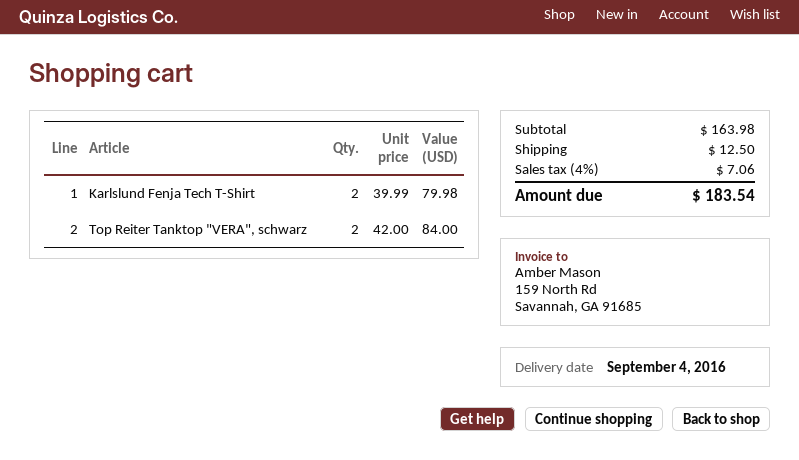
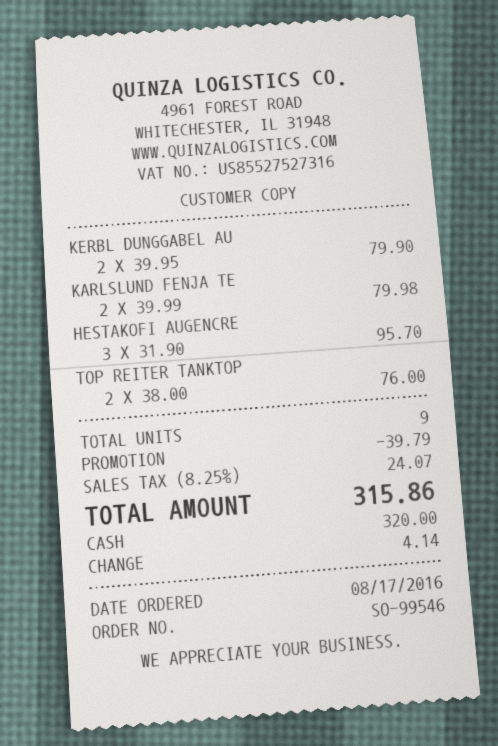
Top Reiter Tanktop "VERA", schwarz: 2 x 42.00 = 84.00 -> 2 x 38.00 = 76.00
KERBL DUNGGABEL AU: none -> 2 x 39.95 = 79.90
HESTAKOFI AUGENCRE: none -> 3 x 31.90 = 95.70
discount: none -> 39.79
shipping: 12.50 -> none
tax: 4% = 7.06 -> 8.25% = 24.07
total: 183.54 -> 315.86

